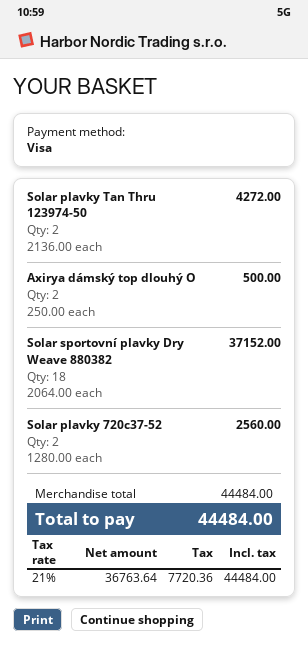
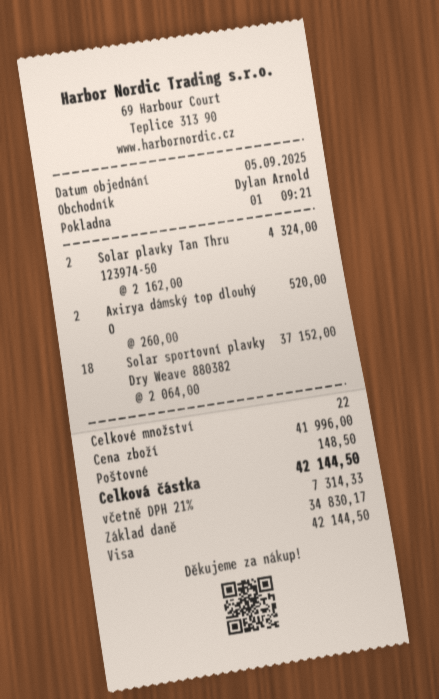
Solar plavky Tan Thru 123974-50: 2 x 2136.00 = 4272.00 -> 2 x 2162.00 = 4324.00
Axirya dámský top dlouhý O: 2 x 250.00 = 500.00 -> 2 x 260.00 = 520.00
Solar plavky 720c37-52: 2 x 1280.00 = 2560.00 -> none
subtotal: 44484.00 -> 41996.00
shipping: none -> 148.50
net: 36763.64 -> 34830.17
tax: 21% = 7720.36 -> 21% = 7314.33
total: 44484.00 -> 42144.50

